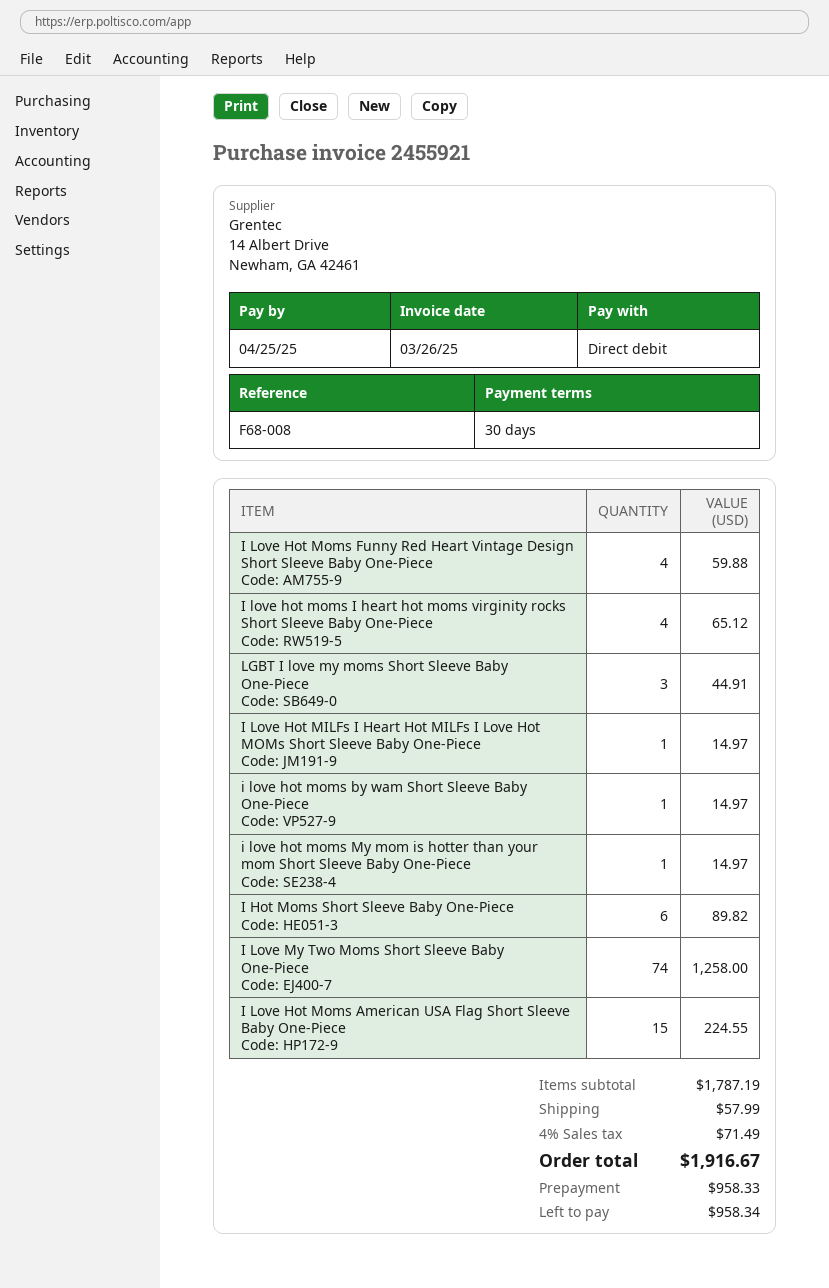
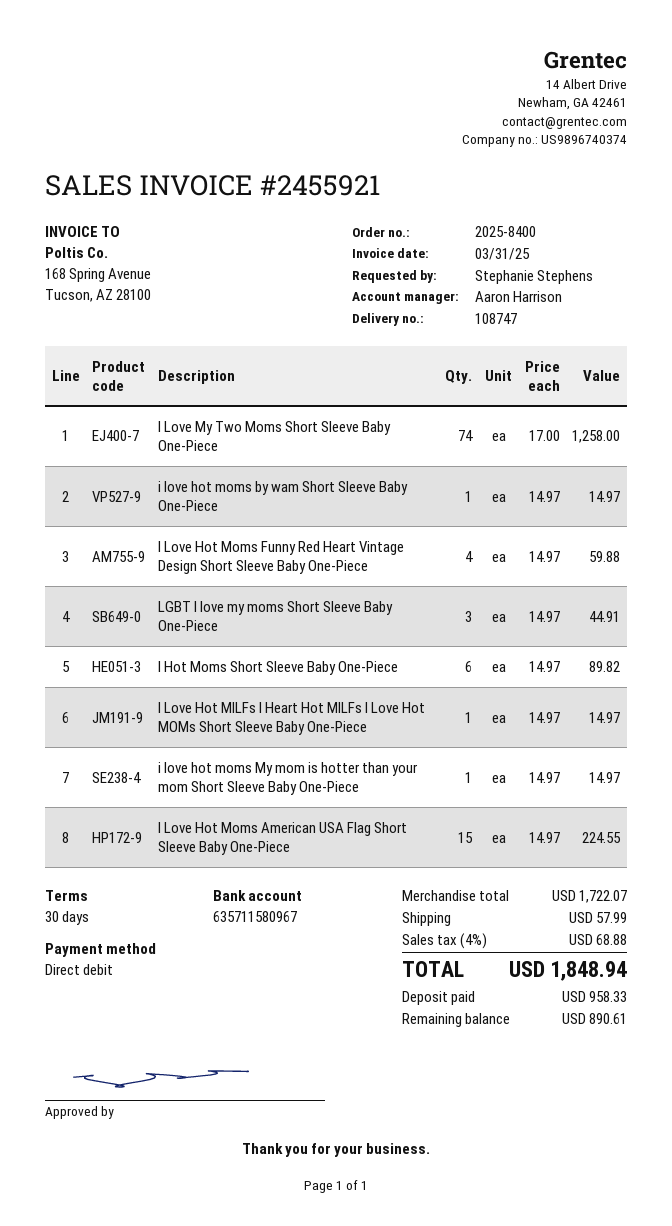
invoice date: 2025-03-26 -> 2025-03-31
I love hot moms I heart hot moms virginity rocks Short Sleeve Baby One-Piece: 4 for 65.12 -> none
subtotal: 1787.19 -> 1722.07
tax: 4% = 71.49 -> 4% = 68.88
total: 1916.67 -> 1848.94
balance: 958.34 -> 890.61

